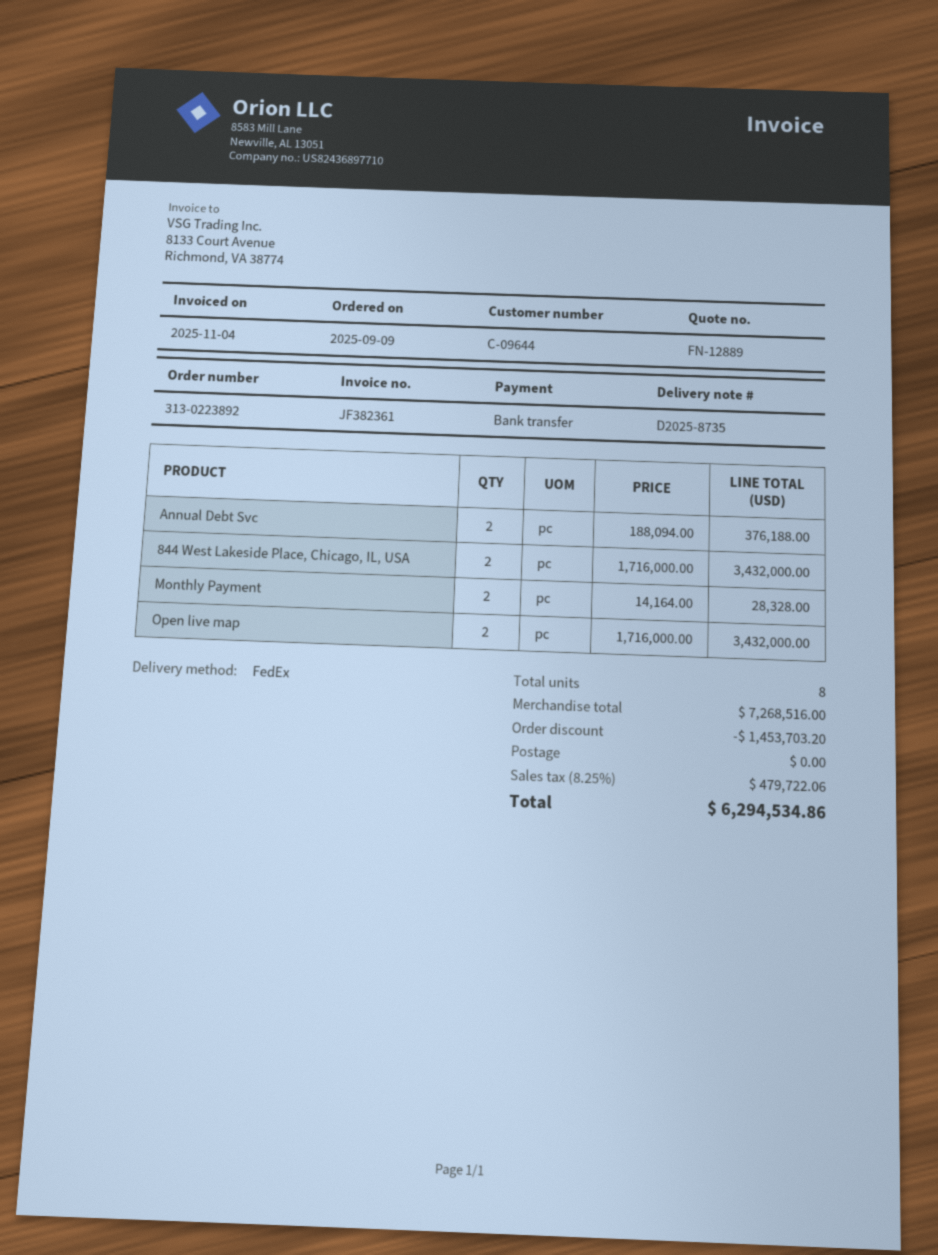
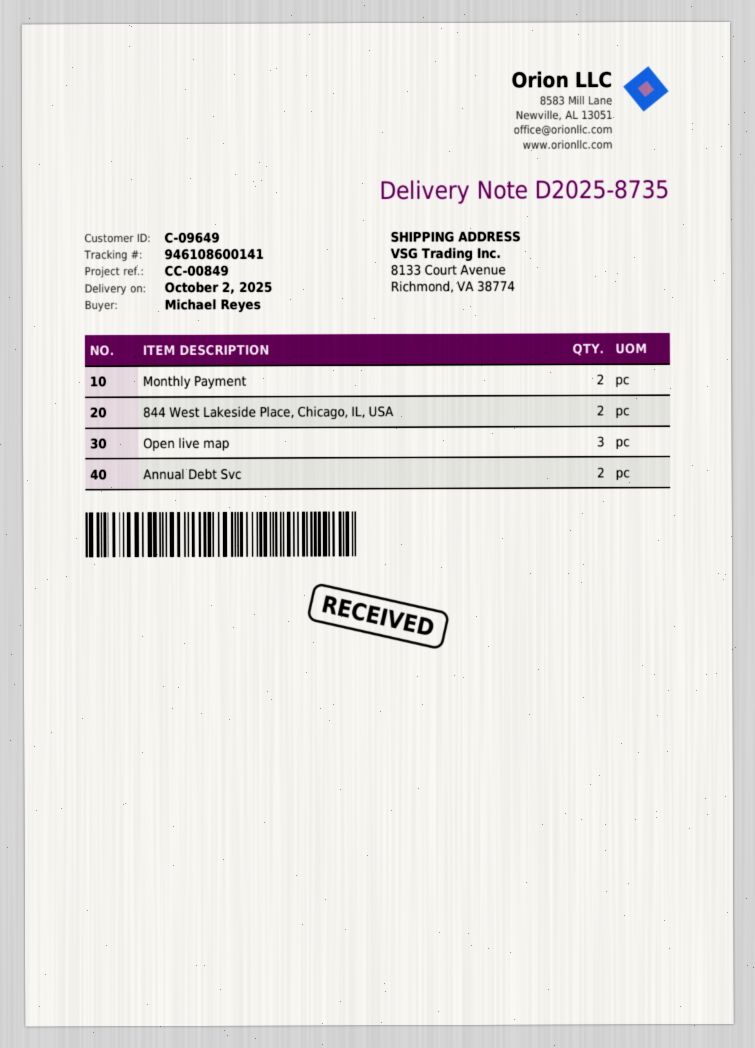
customer number: C-09644 -> C-09649
Open live map: 2 -> 3

